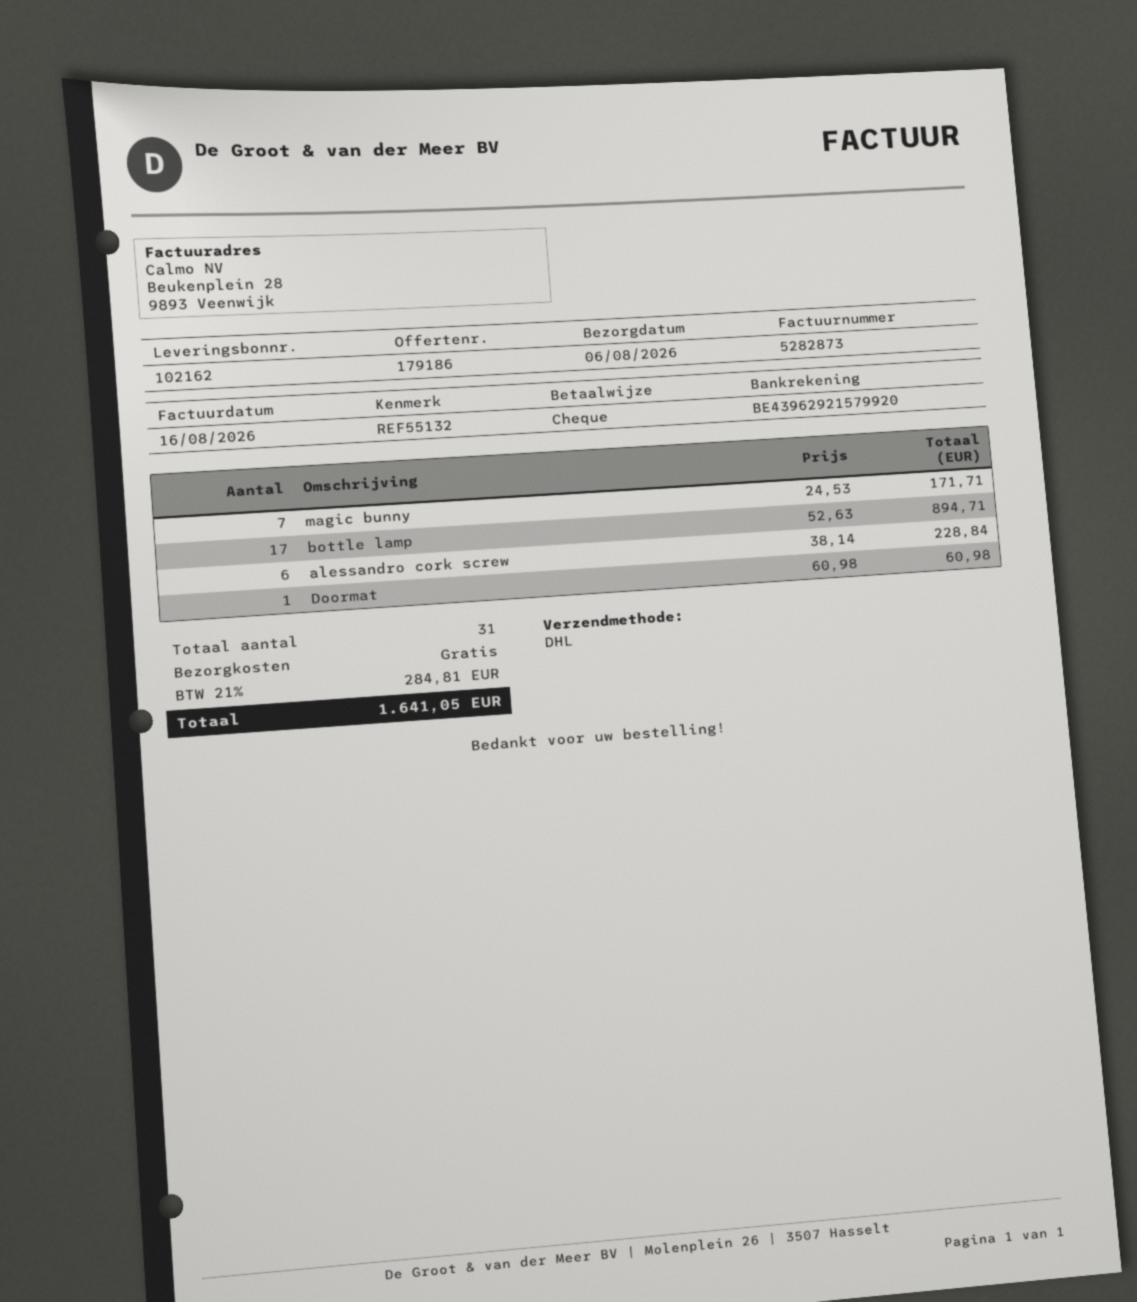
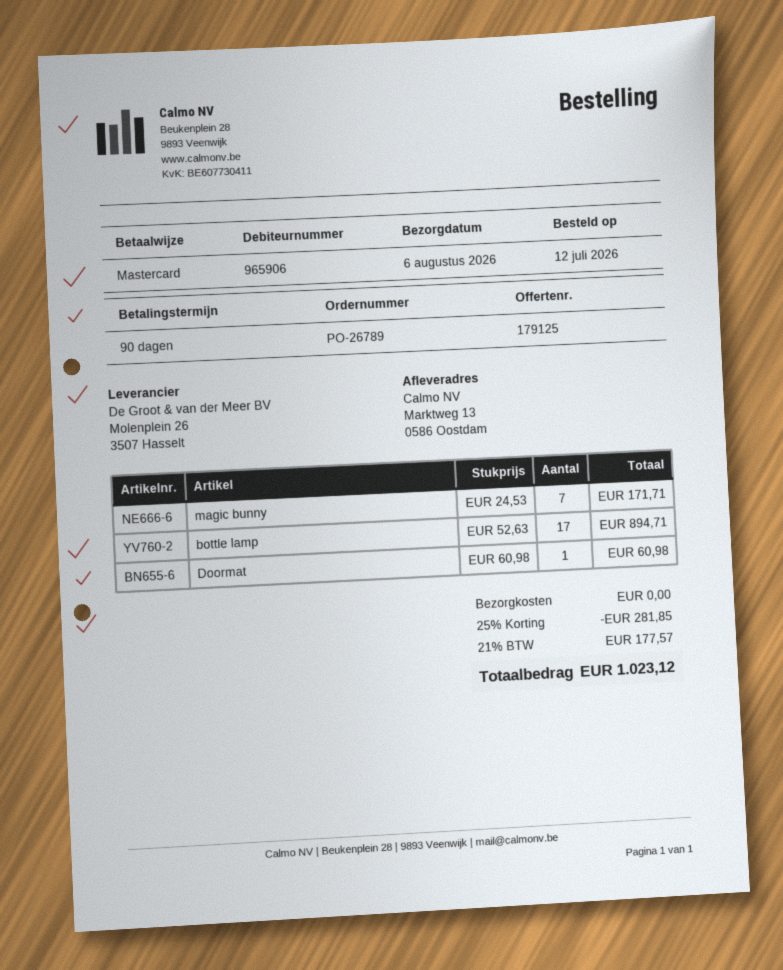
quote number: 179186 -> 179125
payment method: cheque -> Mastercard
alessandro cork screw: 6 x 38.14 = 228.84 -> none
discount: none -> 25% = 281.85
tax: 21% = 284.81 -> 21% = 177.57
total: 1641.05 -> 1023.12

